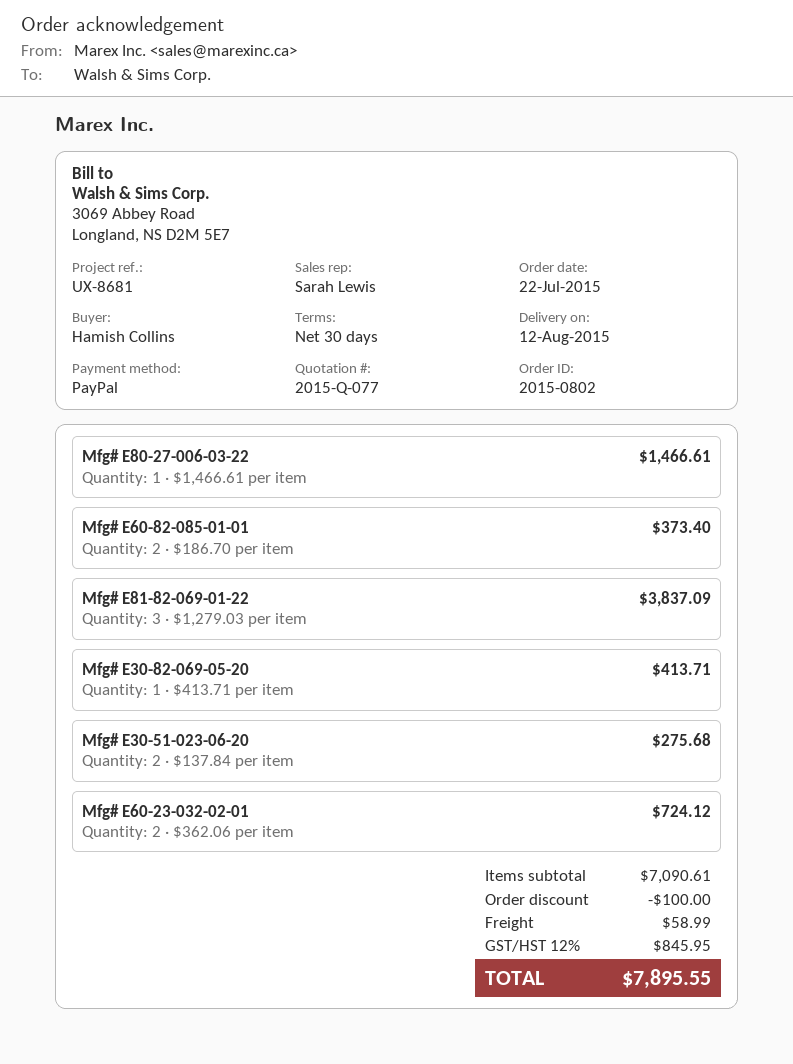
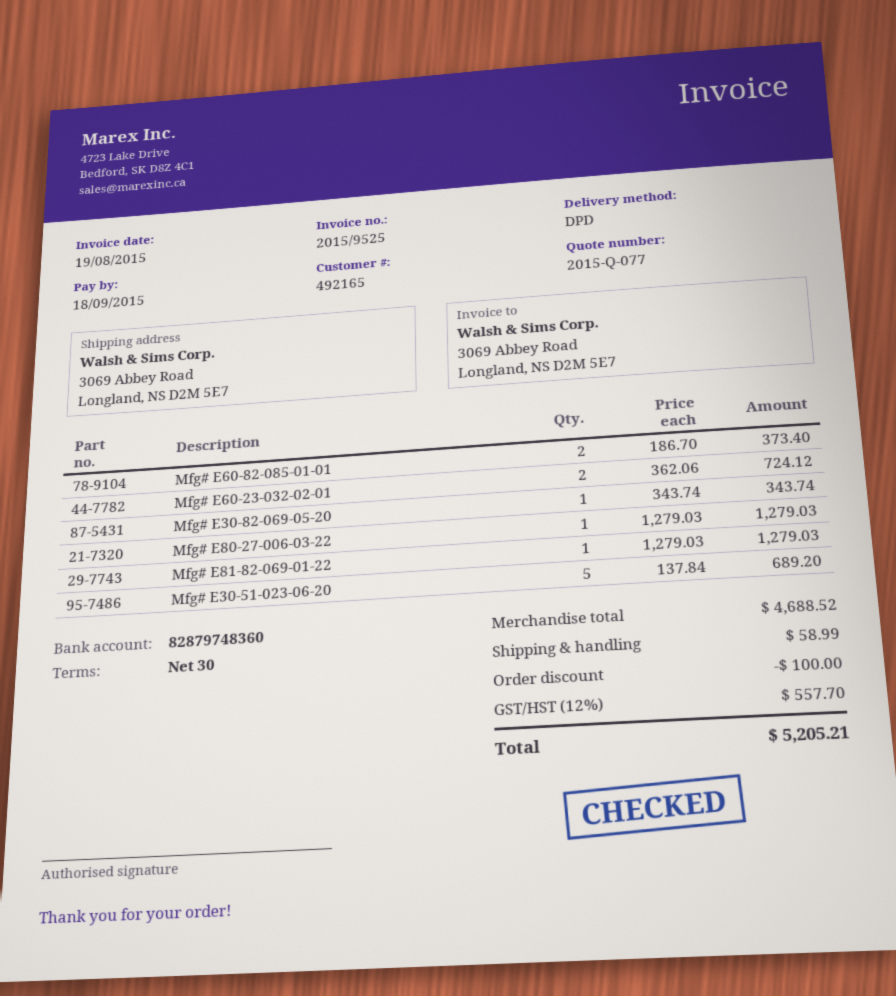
Mfg# E80-27-006-03-22: 1 x 1466.61 = 1466.61 -> 1 x 1279.03 = 1279.03
Mfg# E81-82-069-01-22: 3 x 1279.03 = 3837.09 -> 1 x 1279.03 = 1279.03
Mfg# E30-82-069-05-20: 1 x 413.71 = 413.71 -> 1 x 343.74 = 343.74
Mfg# E30-51-023-06-20: 2 x 137.84 = 275.68 -> 5 x 137.84 = 689.20
subtotal: 7090.61 -> 4688.52
tax: 12% = 845.95 -> 12% = 557.70
total: 7895.55 -> 5205.21

